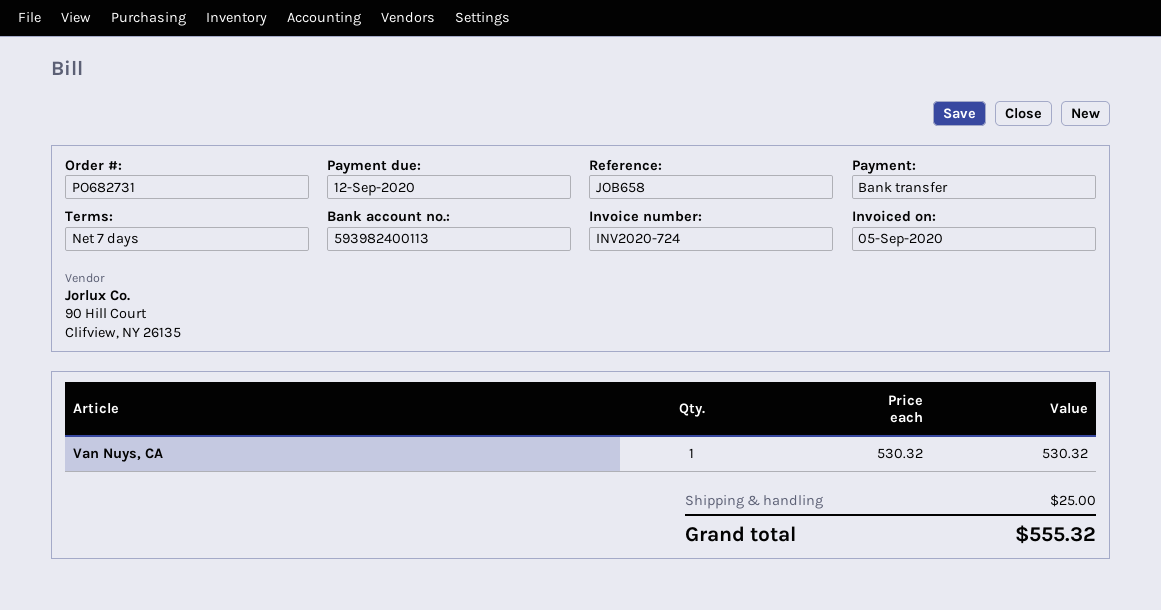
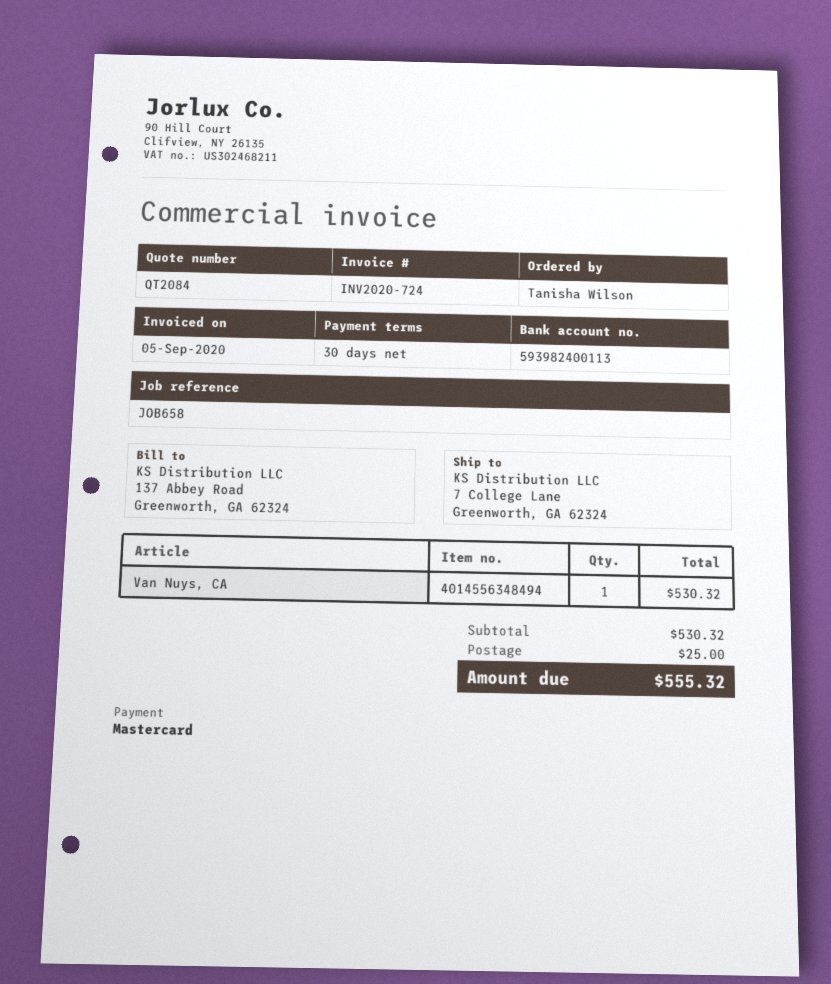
payment terms: 7 days -> 30 days
payment method: bank transfer -> Mastercard

